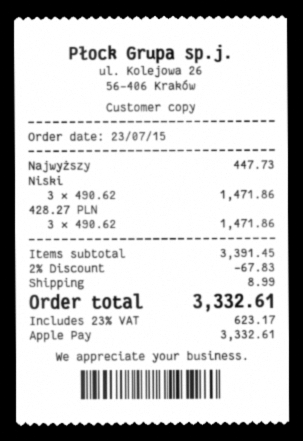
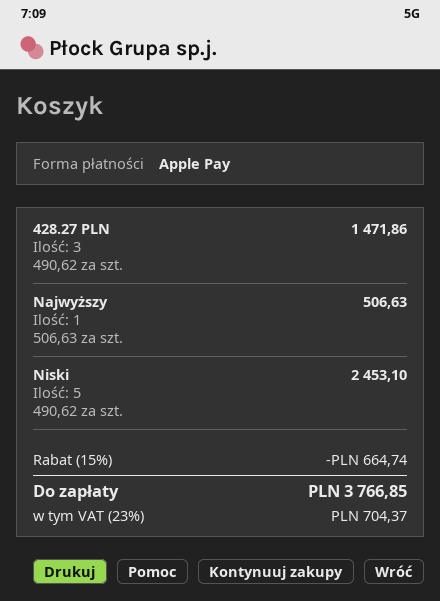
Najwyższy: 1 x 447.73 = 447.73 -> 1 x 506.63 = 506.63
Niski: 3 x 490.62 = 1471.86 -> 5 x 490.62 = 2453.10
discount: 2% = 67.83 -> 15% = 664.74
shipping: 8.99 -> none
tax: 23% = 623.17 -> 23% = 704.37
total: 3332.61 -> 3766.85

